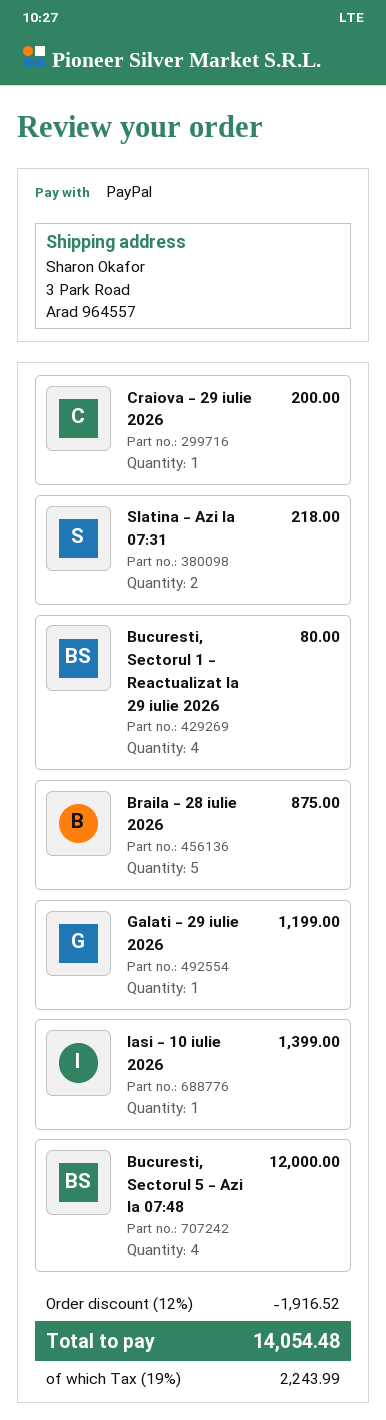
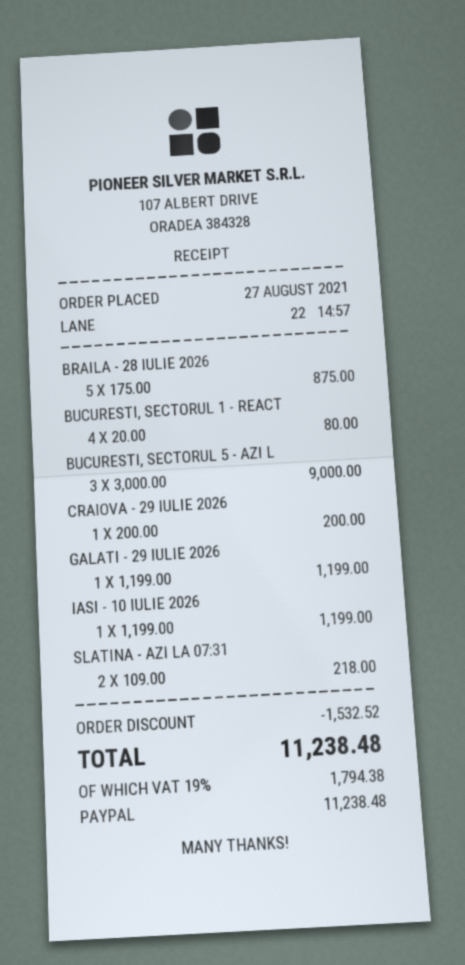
Iasi - 10 iulie 2026: 1 for 1399.00 -> 1 for 1199.00
Bucuresti, Sectorul 5 - Azi la 07:48: 4 for 12000.00 -> 3 for 9000.00
discount: 1916.52 -> 1532.52
tax: 19% = 2243.99 -> 19% = 1794.38
total: 14054.48 -> 11238.48

